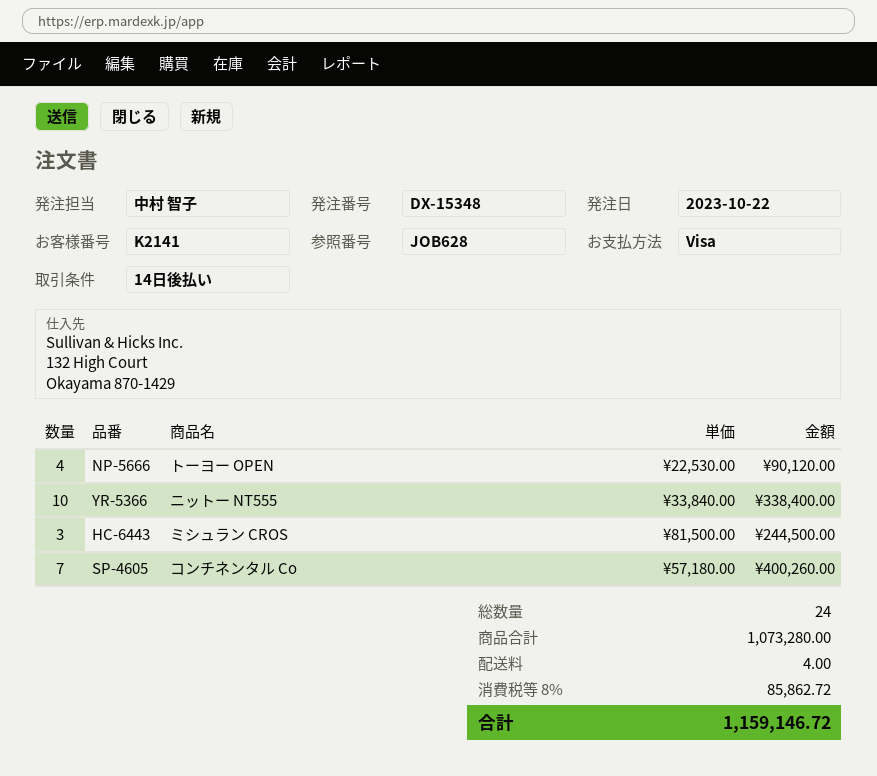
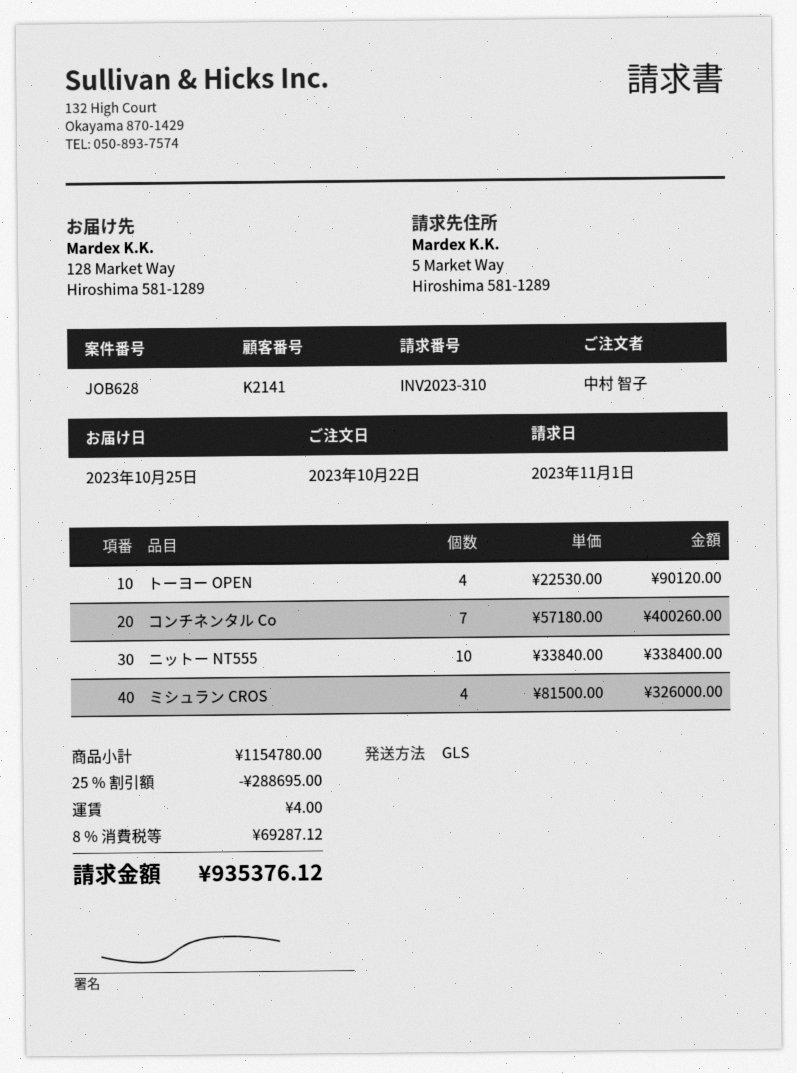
ミシュラン CROS: 3 x 81500.00 = 244500.00 -> 4 x 81500.00 = 326000.00
subtotal: 1073280.00 -> 1154780.00
discount: none -> 25% = 288695.00
tax: 8% = 85862.72 -> 8% = 69287.12
total: 1159146.72 -> 935376.12

